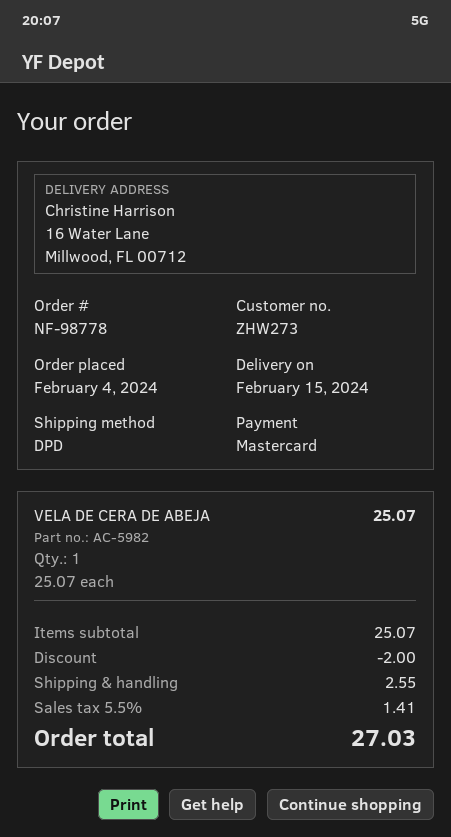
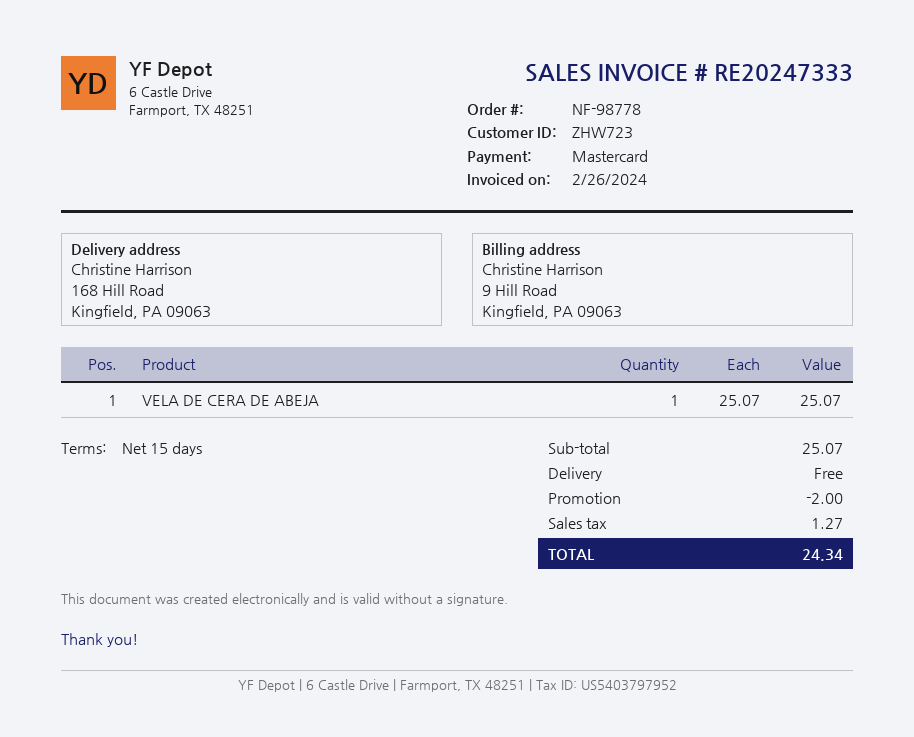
customer number: ZHW273 -> ZHW723
ship to: 16 Water Lane, Millwood, FL 00712 -> 168 Hill Road, Kingfield, PA 09063
shipping: 2.55 -> 0.00
tax: 1.41 -> 1.27
total: 27.03 -> 24.34

